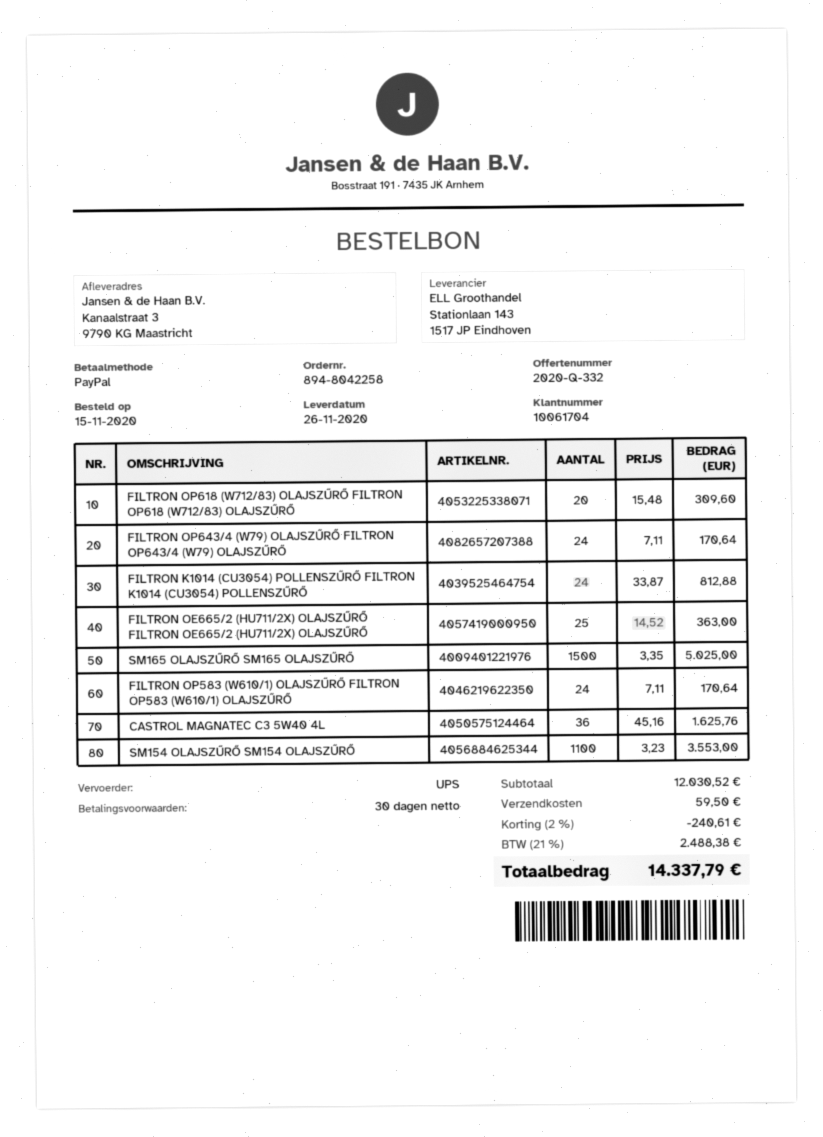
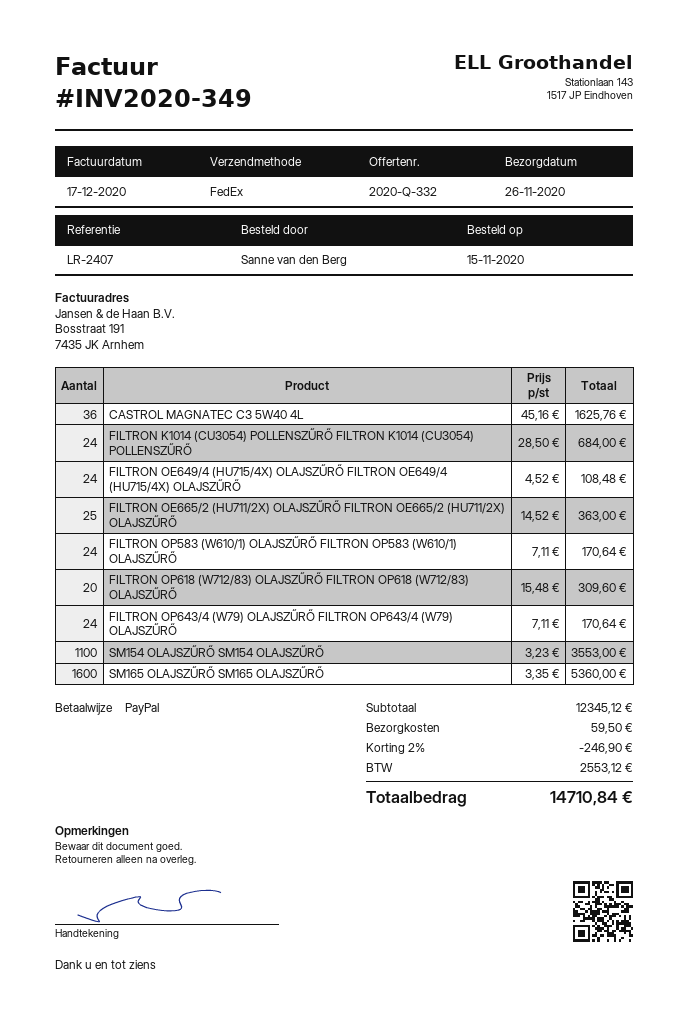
shipping method: UPS -> FedEx
FILTRON K1014 (CU3054) POLLENSZŰRŐ FILTRON K1014 (CU3054) POLLENSZŰRŐ: 24 x 33.87 = 812.88 -> 24 x 28.50 = 684.00
SM165 OLAJSZŰRŐ SM165 OLAJSZŰRŐ: 1500 x 3.35 = 5025.00 -> 1600 x 3.35 = 5360.00
FILTRON OE649/4 (HU715/4X) OLAJSZŰRŐ FILTRON OE649/4 (HU715/4X) OLAJSZŰRŐ: none -> 24 x 4.52 = 108.48
subtotal: 12030.52 -> 12345.12
discount: 2% = 240.61 -> 2% = 246.90
tax: 2488.38 -> 2553.12
total: 14337.79 -> 14710.84

